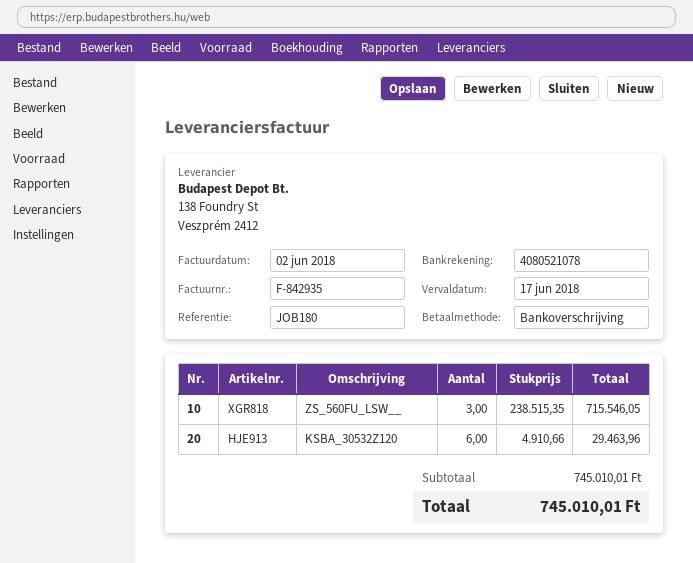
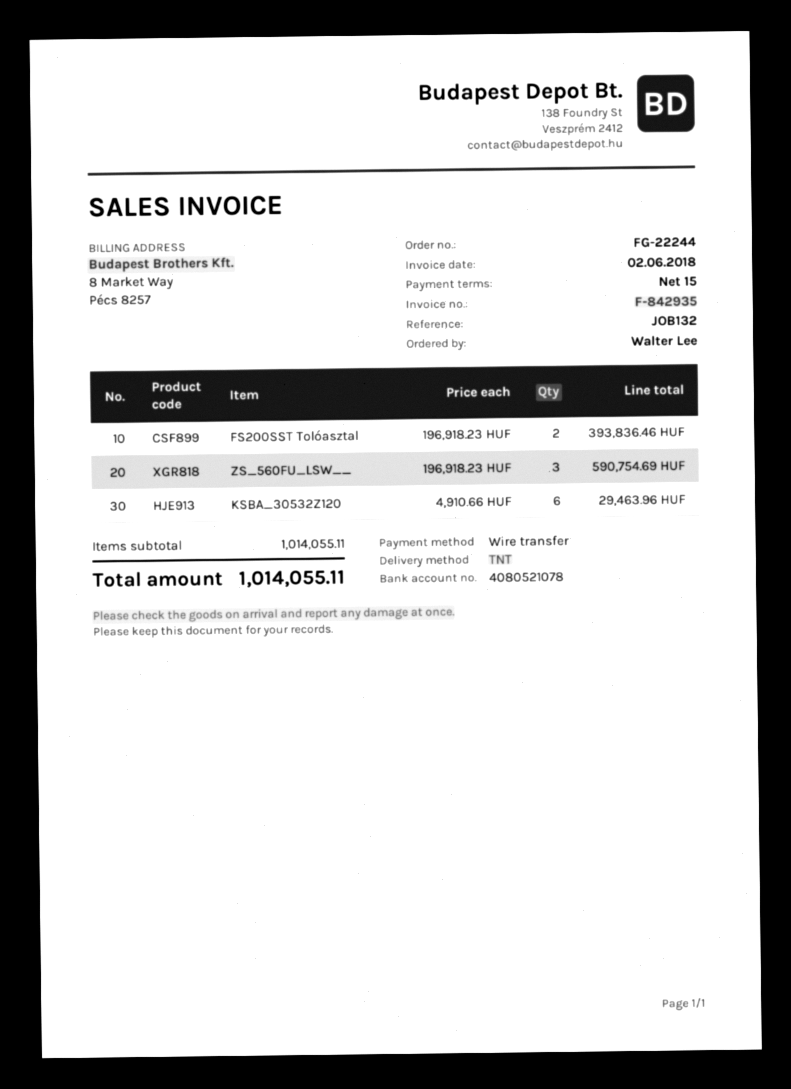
reference: JOB180 -> JOB132
ZS_560FU_LSW__: 3 x 238515.35 = 715546.05 -> 3 x 196918.23 = 590754.69
FS200SST Tolóasztal: none -> 2 x 196918.23 = 393836.46
subtotal: 745010.01 -> 1014055.11
total: 745010.01 -> 1014055.11

